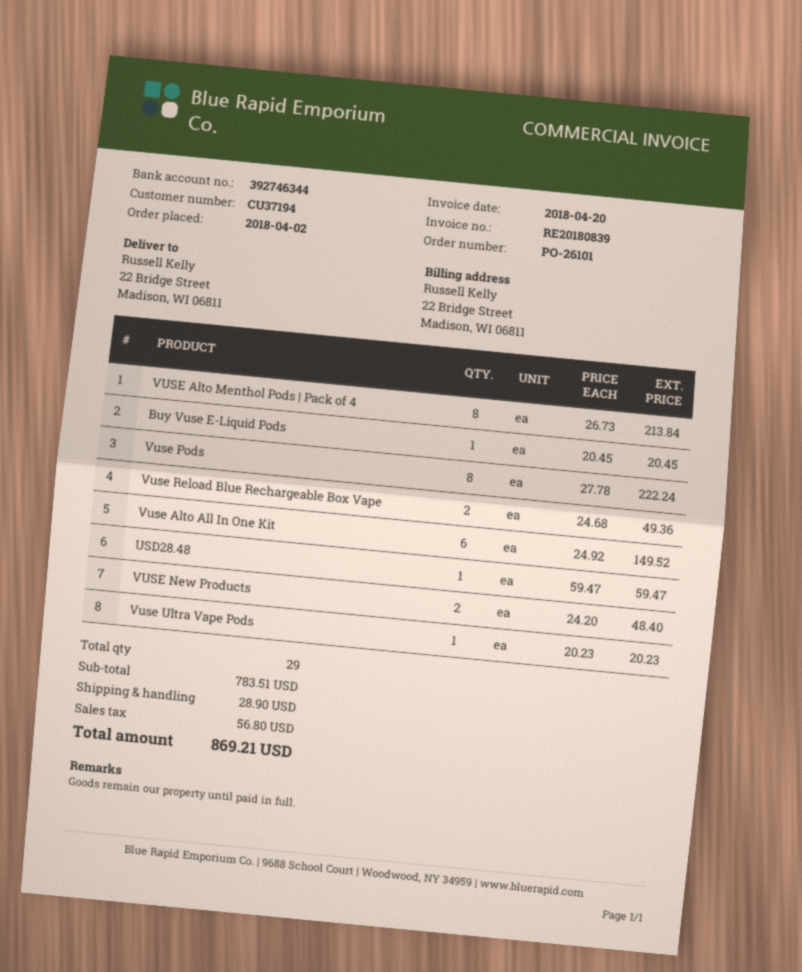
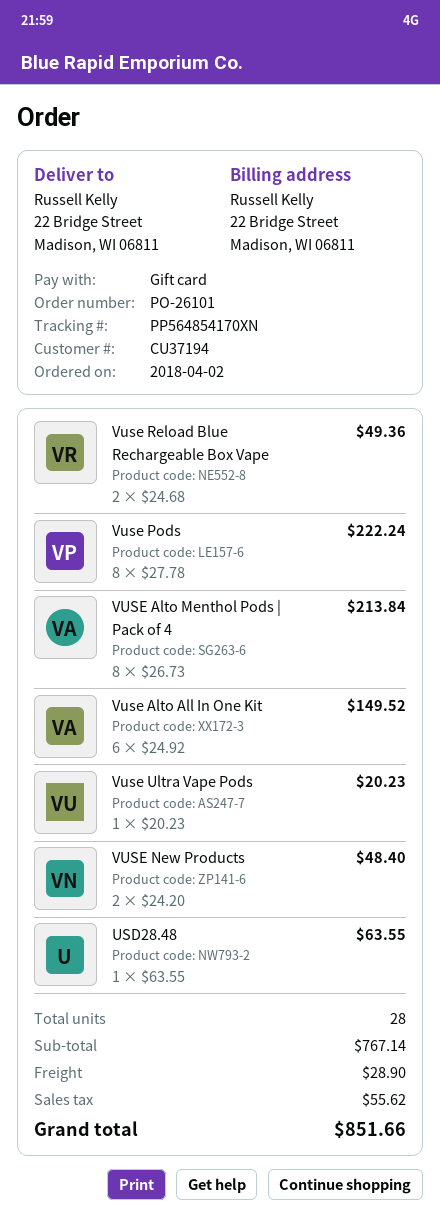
Buy Vuse E-Liquid Pods: 1 x 20.45 = 20.45 -> none
USD28.48: 1 x 59.47 = 59.47 -> 1 x 63.55 = 63.55
total quantity: 29 -> 28
subtotal: 783.51 -> 767.14
tax: 56.80 -> 55.62
total: 869.21 -> 851.66

